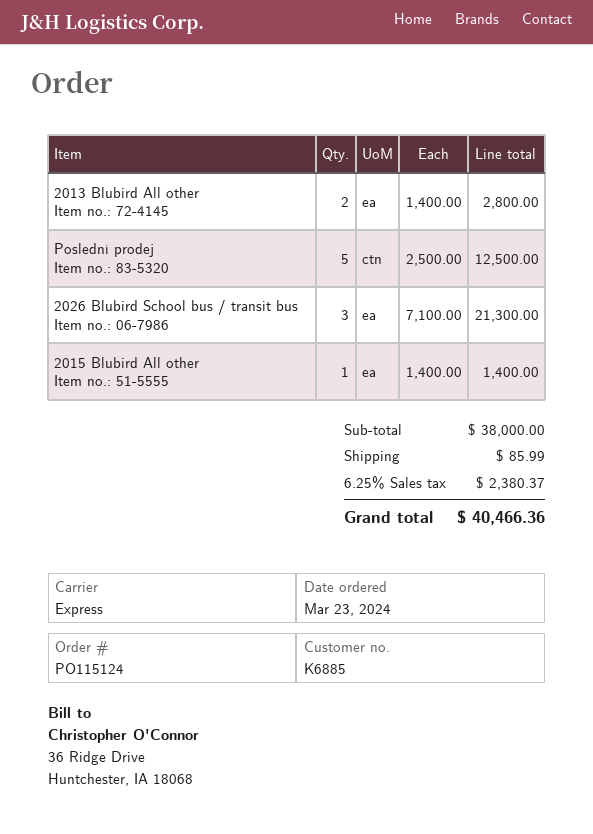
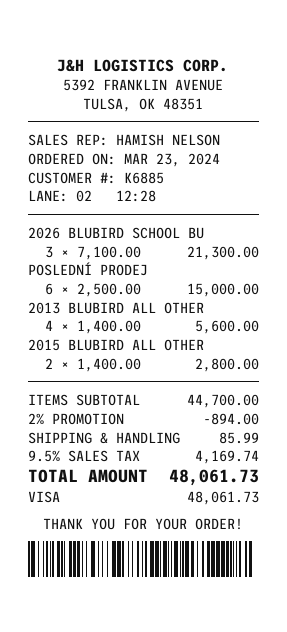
2013 Blubird All other: 2 x 1400.00 = 2800.00 -> 4 x 1400.00 = 5600.00
Poslední prodej: 5 x 2500.00 = 12500.00 -> 6 x 2500.00 = 15000.00
2015 Blubird All other: 1 x 1400.00 = 1400.00 -> 2 x 1400.00 = 2800.00
subtotal: 38000.00 -> 44700.00
discount: none -> 2% = 894.00
tax: 6.25% = 2380.37 -> 9.5% = 4169.74
total: 40466.36 -> 48061.73

